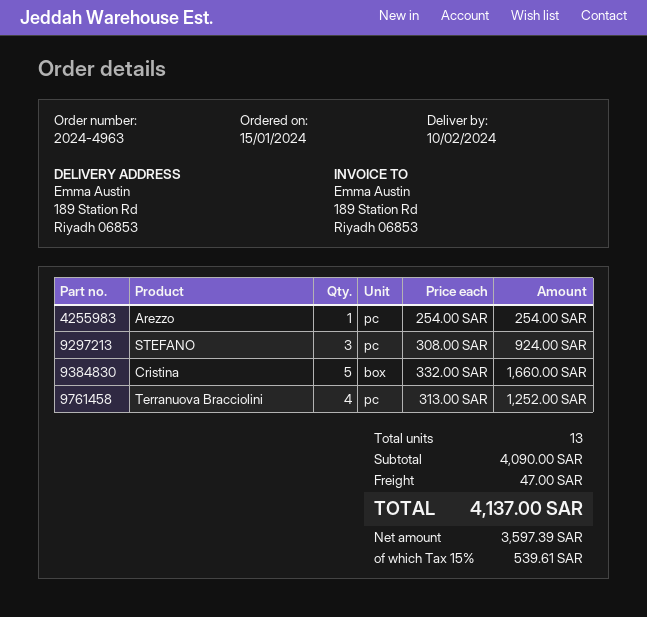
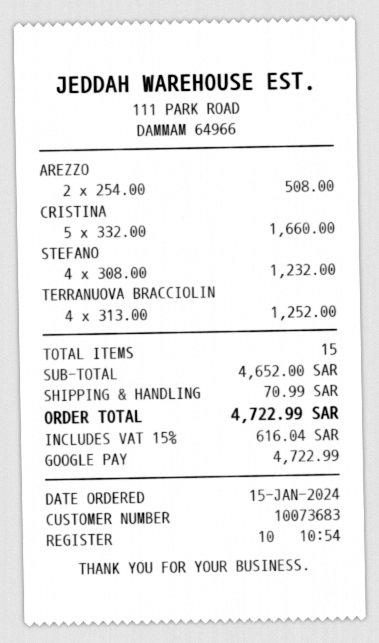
Arezzo: 1 x 254.00 = 254.00 -> 2 x 254.00 = 508.00
STEFANO: 3 x 308.00 = 924.00 -> 4 x 308.00 = 1232.00
total quantity: 13 -> 15
subtotal: 4090.00 -> 4652.00
shipping: 47.00 -> 70.99
tax: 15% = 539.61 -> 15% = 616.04
total: 4137.00 -> 4722.99

